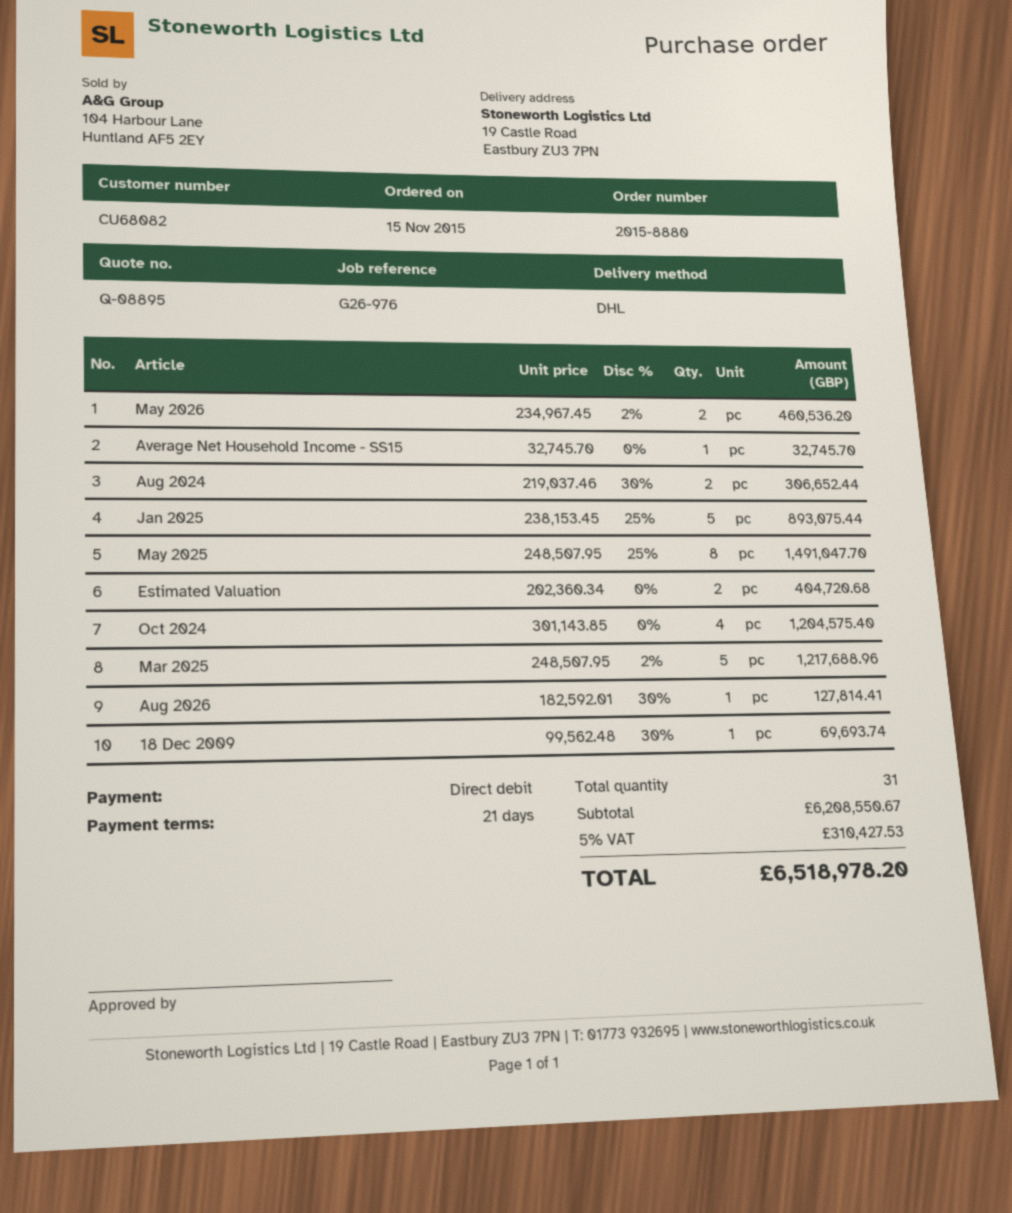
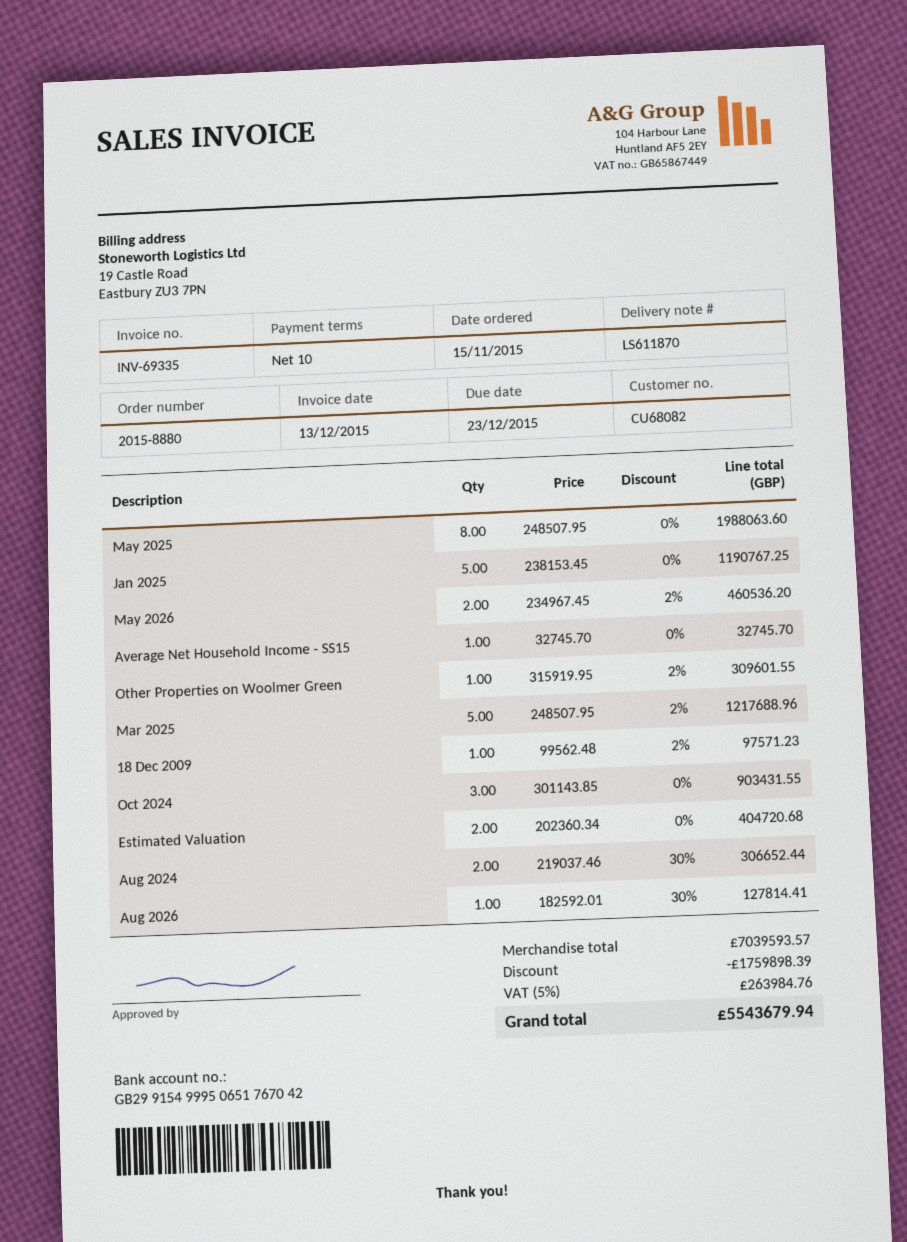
payment terms: 21 days -> 10 days
Jan 2025: 5 x 238153.45 - 25% = 893075.44 -> 5 x 238153.45 = 1190767.25
May 2025: 8 x 248507.95 - 25% = 1491047.70 -> 8 x 248507.95 = 1988063.60
Oct 2024: 4 x 301143.85 = 1204575.40 -> 3 x 301143.85 = 903431.55
18 Dec 2009: 1 x 99562.48 - 30% = 69693.74 -> 1 x 99562.48 - 2% = 97571.23
Other Properties on Woolmer Green: none -> 1 x 315919.95 - 2% = 309601.55
subtotal: 6208550.67 -> 7039593.57
discount: none -> 1759898.39
tax: 5% = 310427.53 -> 5% = 263984.76
total: 6518978.20 -> 5543679.94

